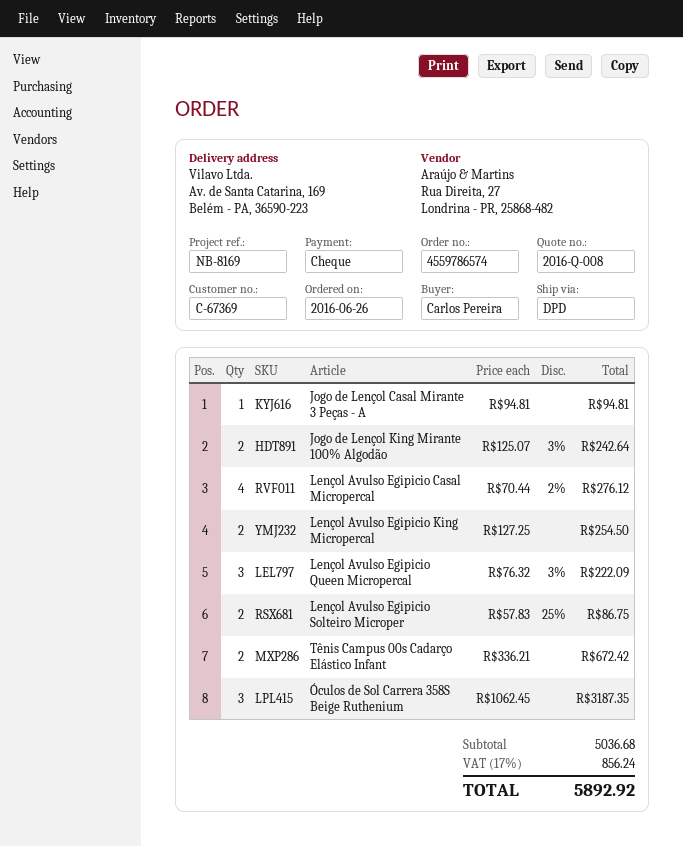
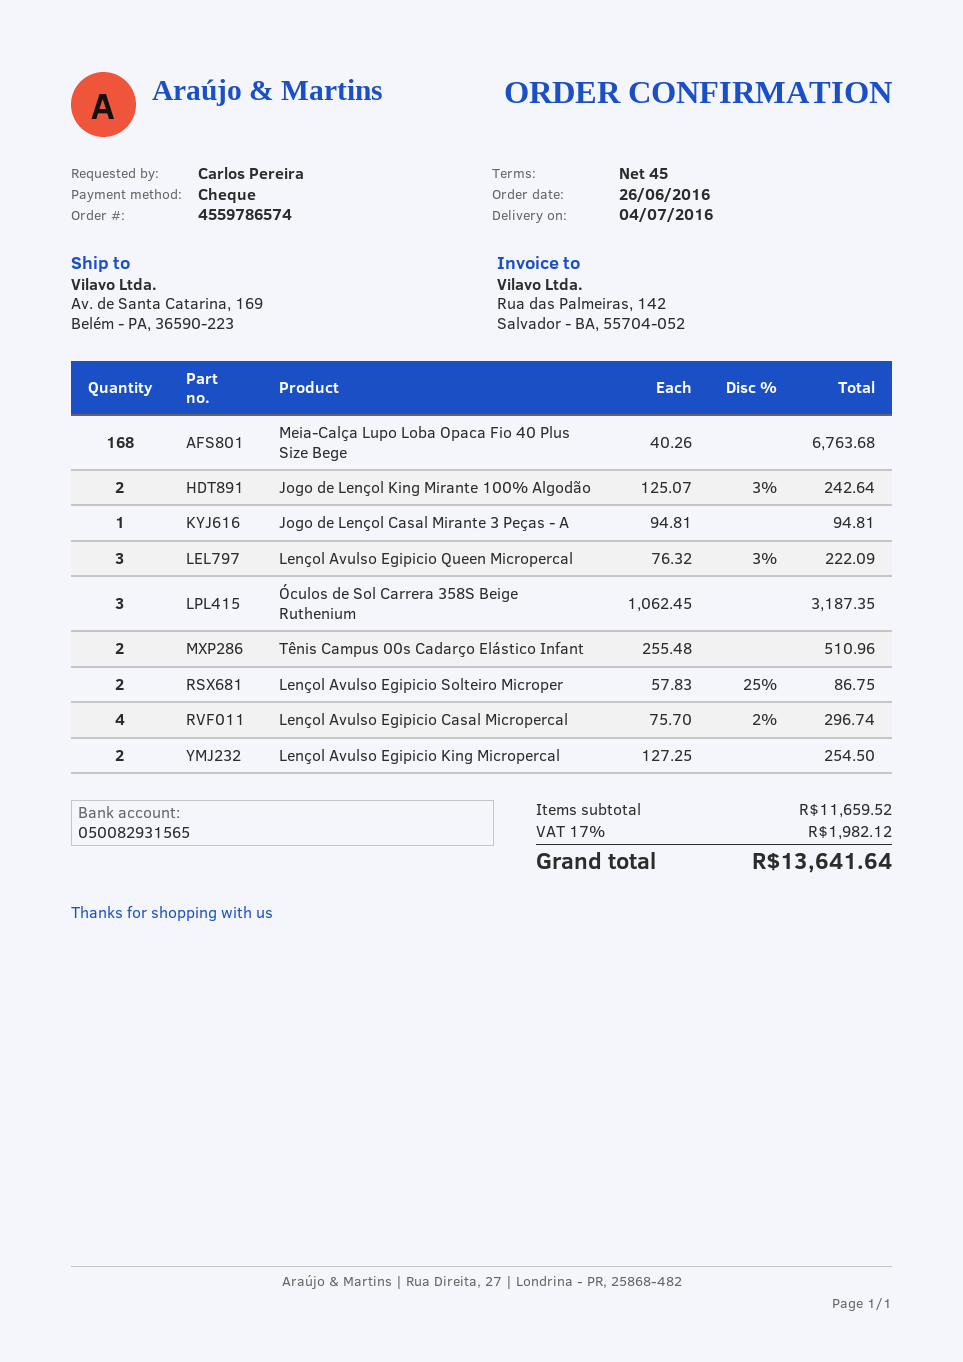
Lençol Avulso Egipicio Casal Micropercal: 4 x 70.44 - 2% = 276.12 -> 4 x 75.70 - 2% = 296.74
Tênis Campus 00s Cadarço Elástico Infant: 2 x 336.21 = 672.42 -> 2 x 255.48 = 510.96
Meia-Calça Lupo Loba Opaca Fio 40 Plus Size Bege: none -> 168 x 40.26 = 6763.68
subtotal: 5036.68 -> 11659.52
tax: 17% = 856.24 -> 17% = 1982.12
total: 5892.92 -> 13641.64

